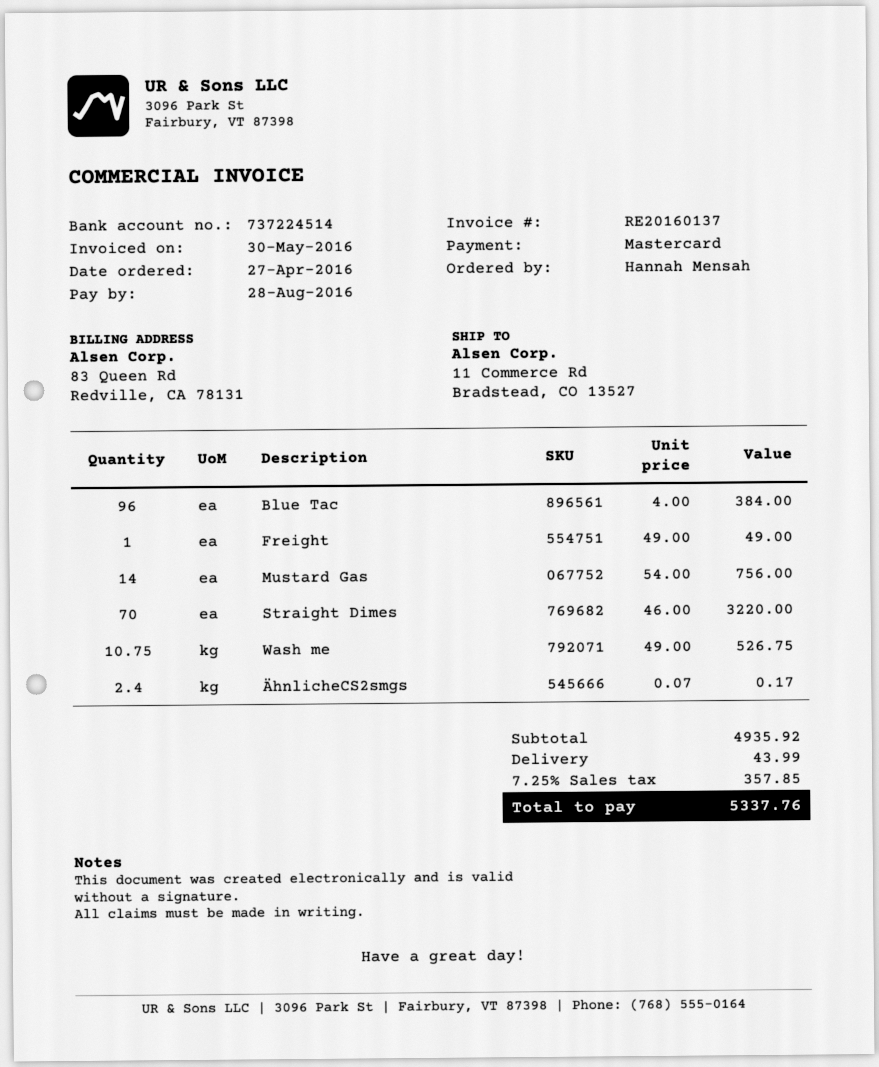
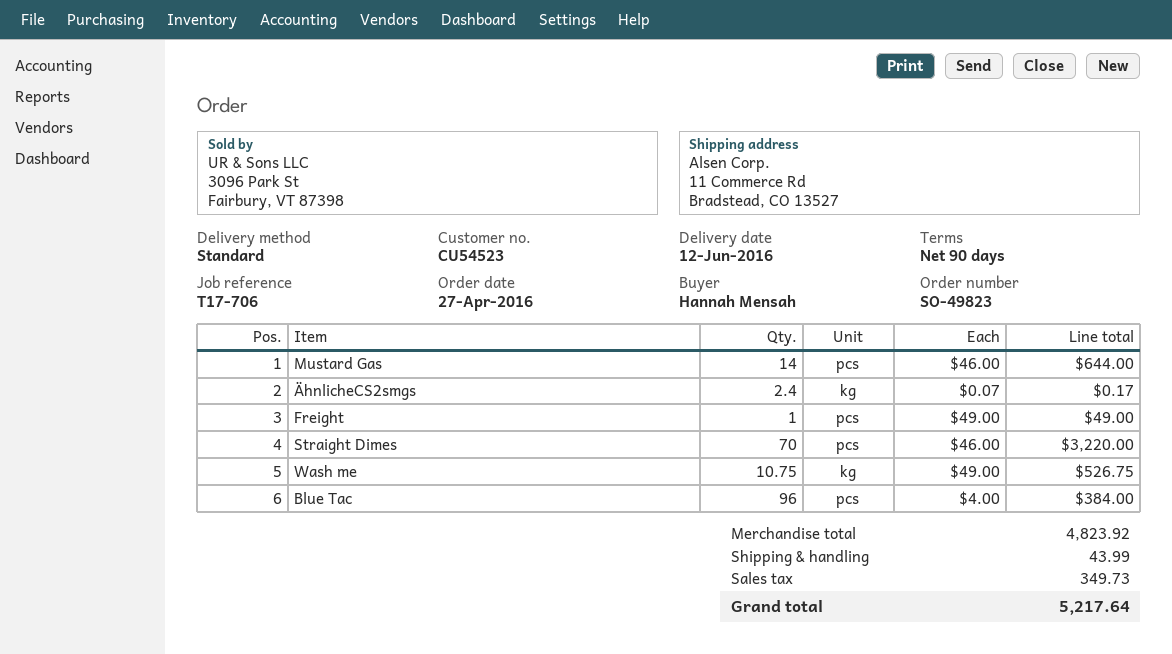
Mustard Gas: 14 x 54.00 = 756.00 -> 14 x 46.00 = 644.00
subtotal: 4935.92 -> 4823.92
tax: 357.85 -> 349.73
total: 5337.76 -> 5217.64

